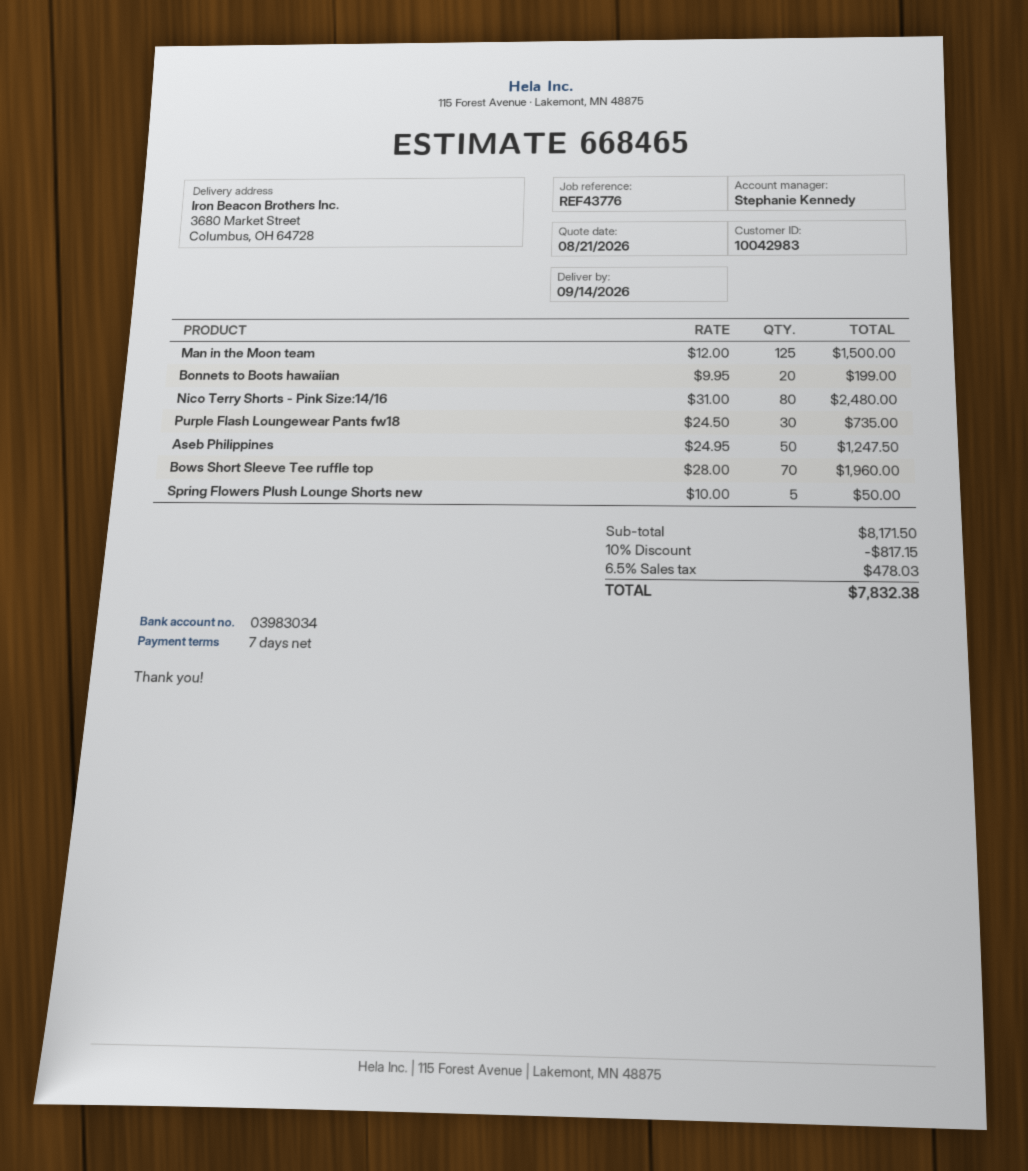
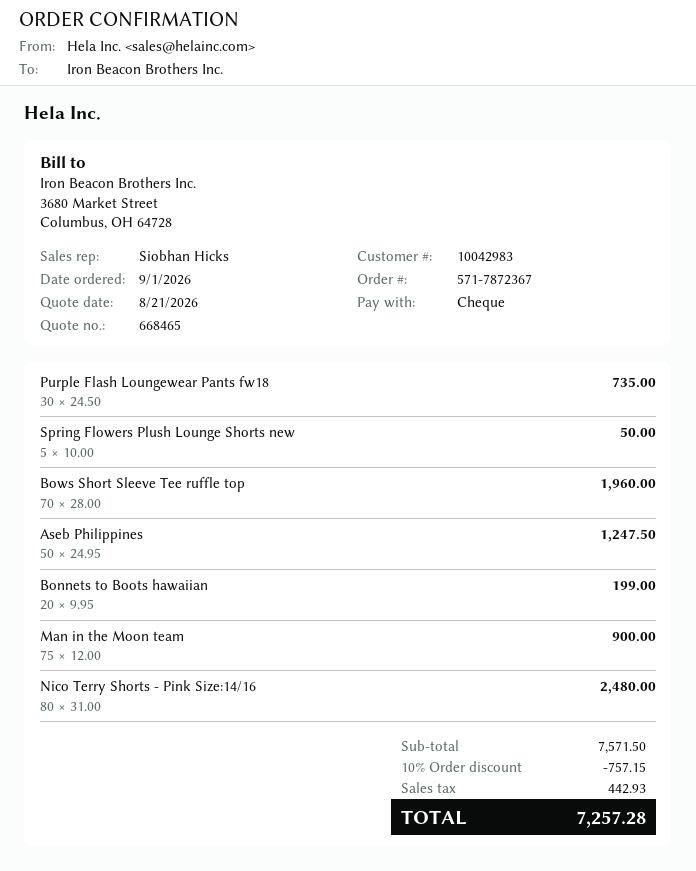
sales rep: Stephanie Kennedy -> Siobhan Hicks
Man in the Moon team: 125 x 12.00 = 1500.00 -> 75 x 12.00 = 900.00
subtotal: 8171.50 -> 7571.50
discount: 10% = 817.15 -> 10% = 757.15
tax: 478.03 -> 442.93
total: 7832.38 -> 7257.28

